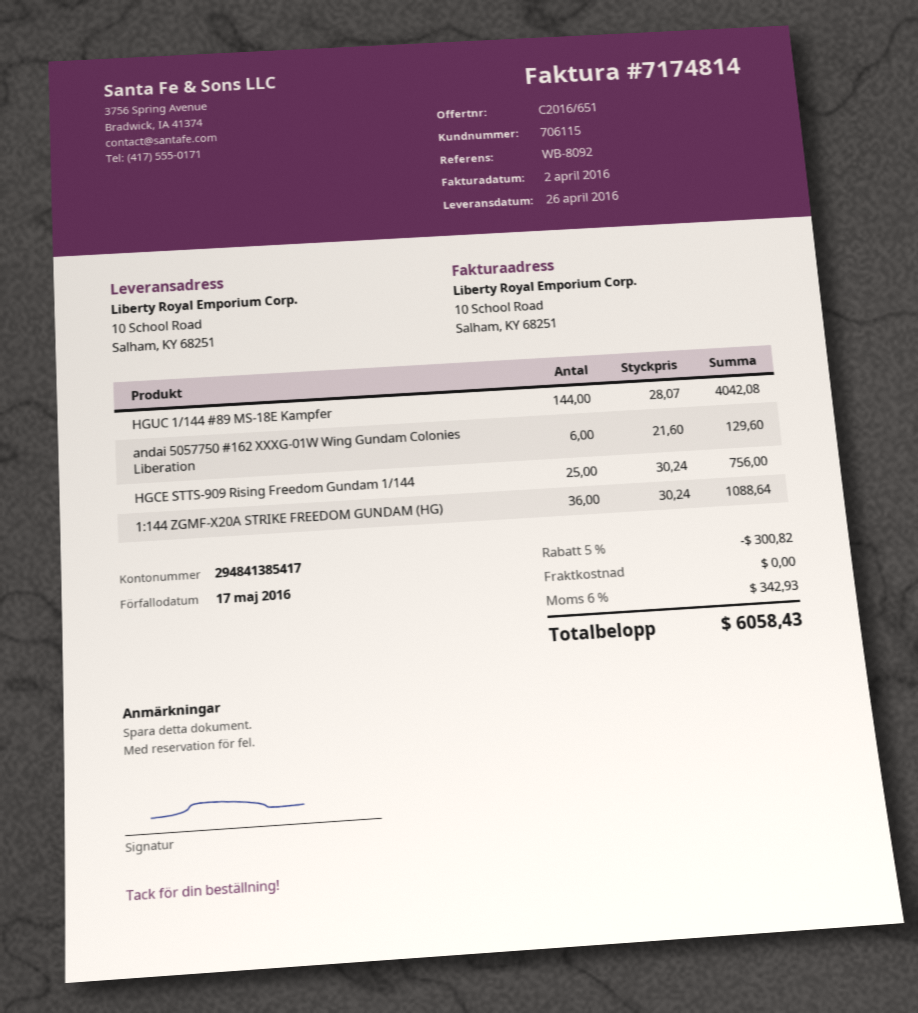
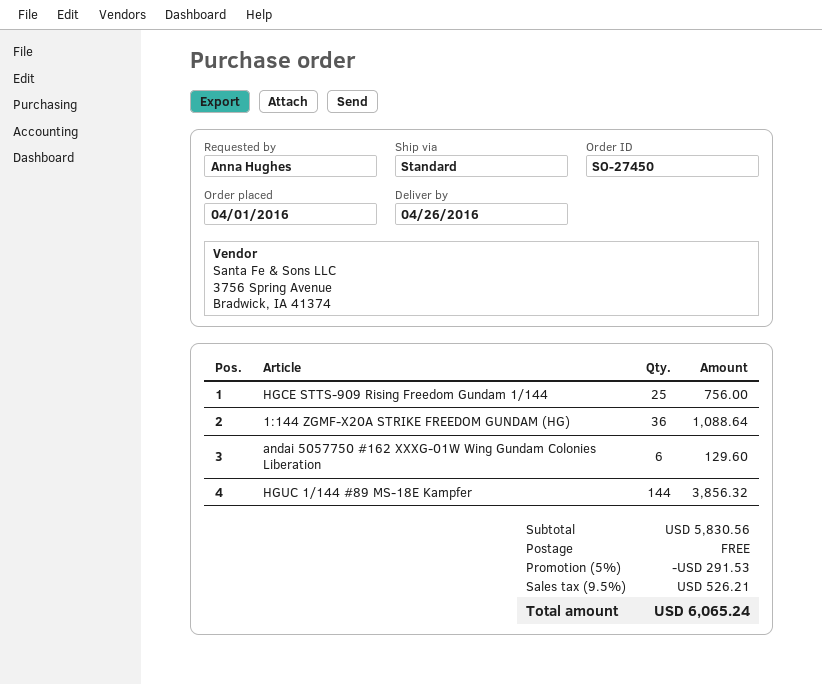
HGUC 1/144 #89 MS-18E Kampfer: 144 for 4042.08 -> 144 for 3856.32
discount: 5% = 300.82 -> 5% = 291.53
tax: 6% = 342.93 -> 9.5% = 526.21
total: 6058.43 -> 6065.24

